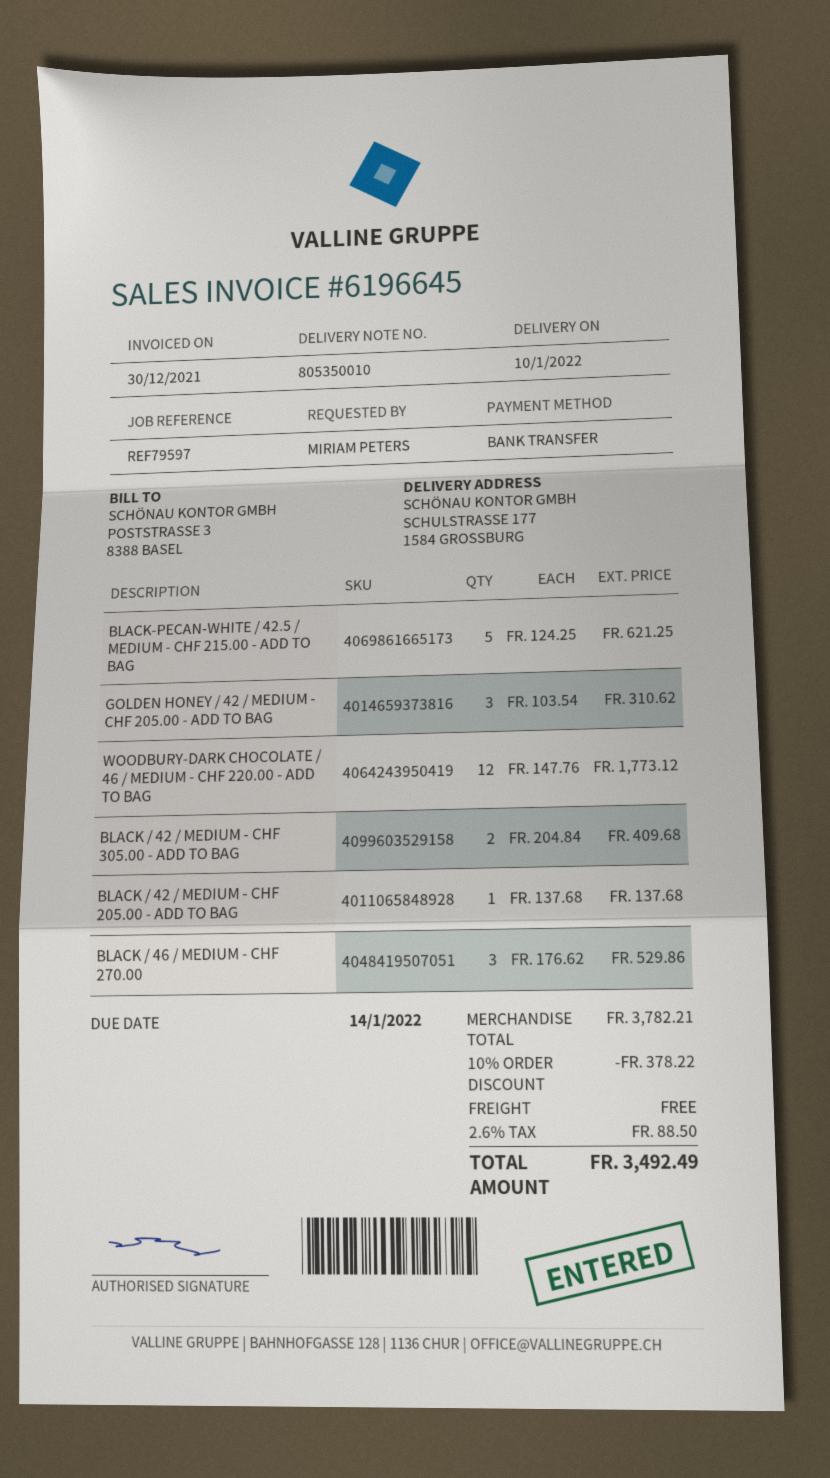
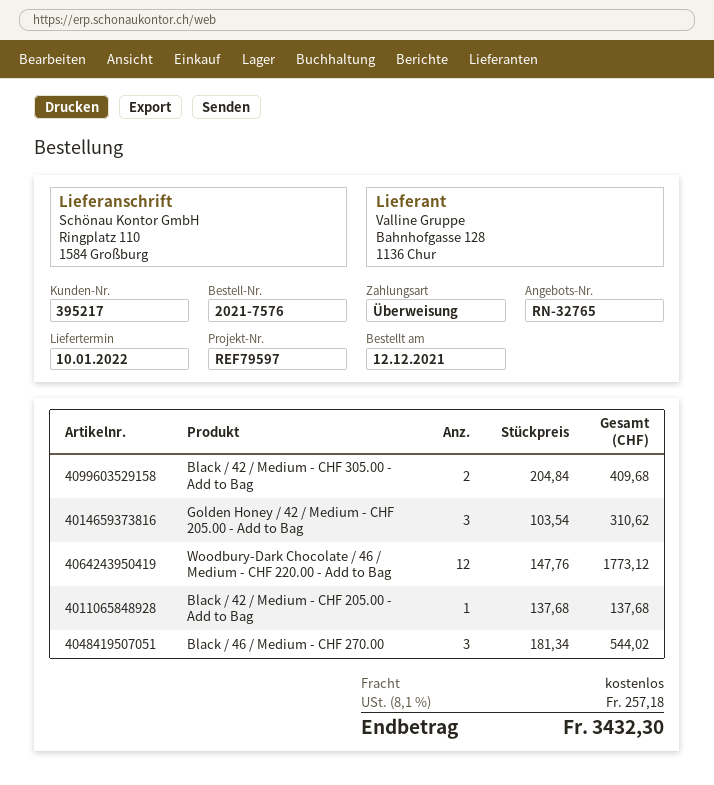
ship to: SCHULSTRASSE 177, 1584 GROSSBURG -> Ringplatz 110, 1584 Großburg
BLACK-PECAN-WHITE / 42.5 / MEDIUM - CHF 215.00 - ADD TO BAG: 5 x 124.25 = 621.25 -> none
BLACK / 46 / MEDIUM - CHF 270.00: 3 x 176.62 = 529.86 -> 3 x 181.34 = 544.02
discount: 10% = 378.22 -> none
tax: 2.6% = 88.50 -> 8.1% = 257.18
total: 3492.49 -> 3432.30

